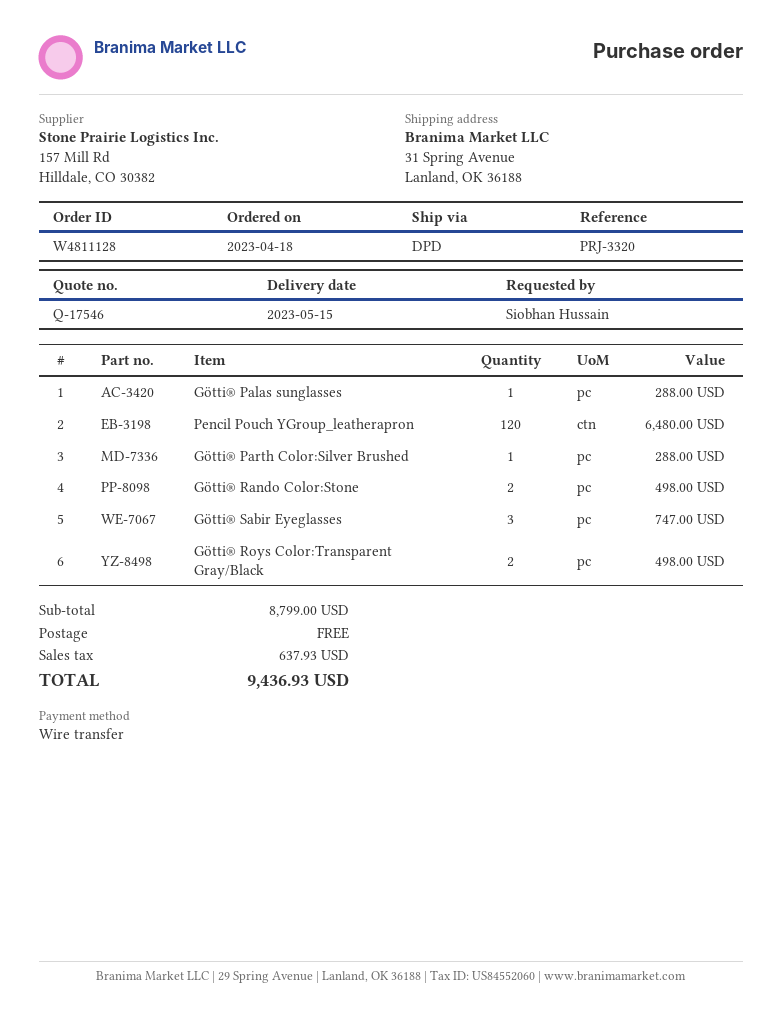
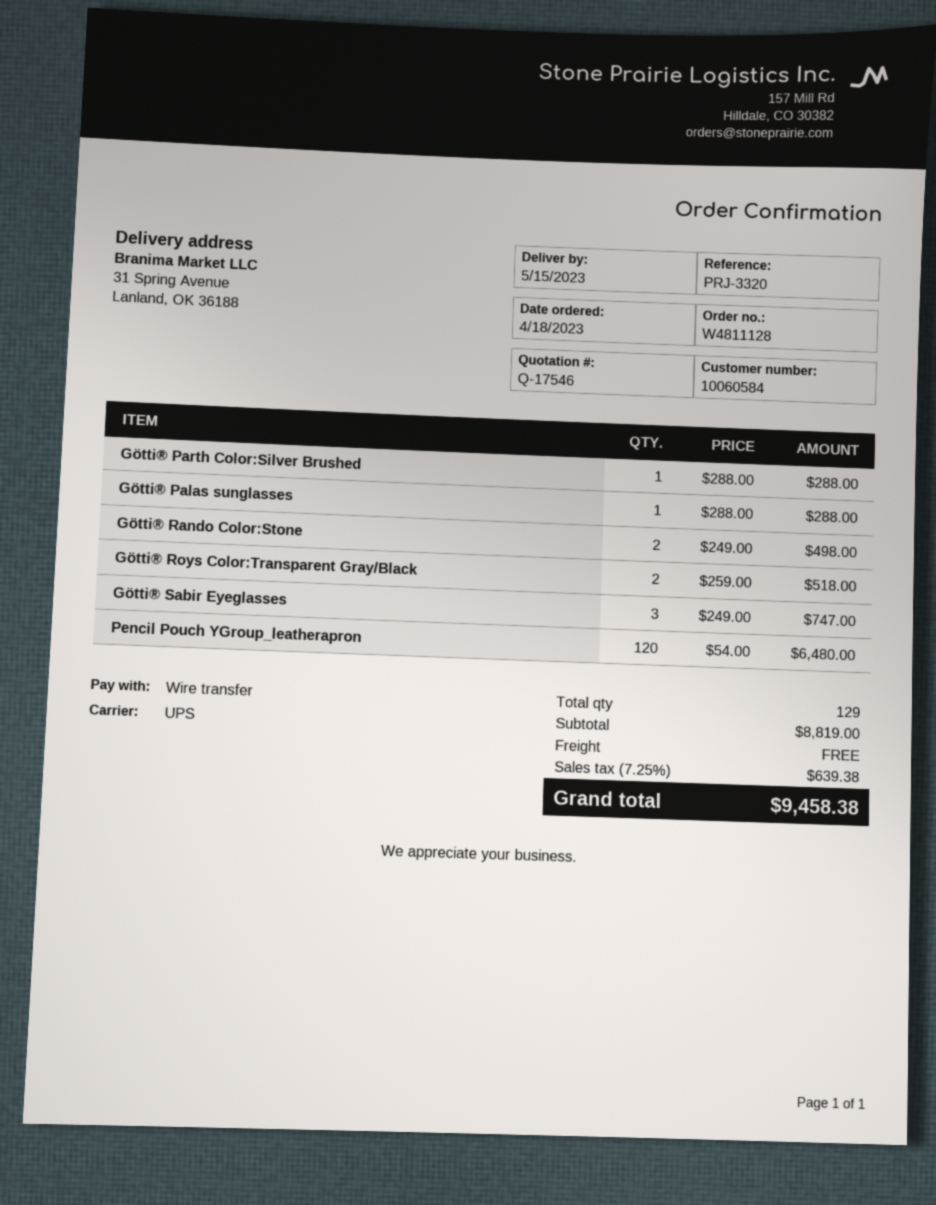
shipping method: DPD -> UPS
Götti® Roys Color:Transparent Gray/Black: 2 for 498.00 -> 2 for 518.00
subtotal: 8799.00 -> 8819.00
tax: 637.93 -> 639.38
total: 9436.93 -> 9458.38

